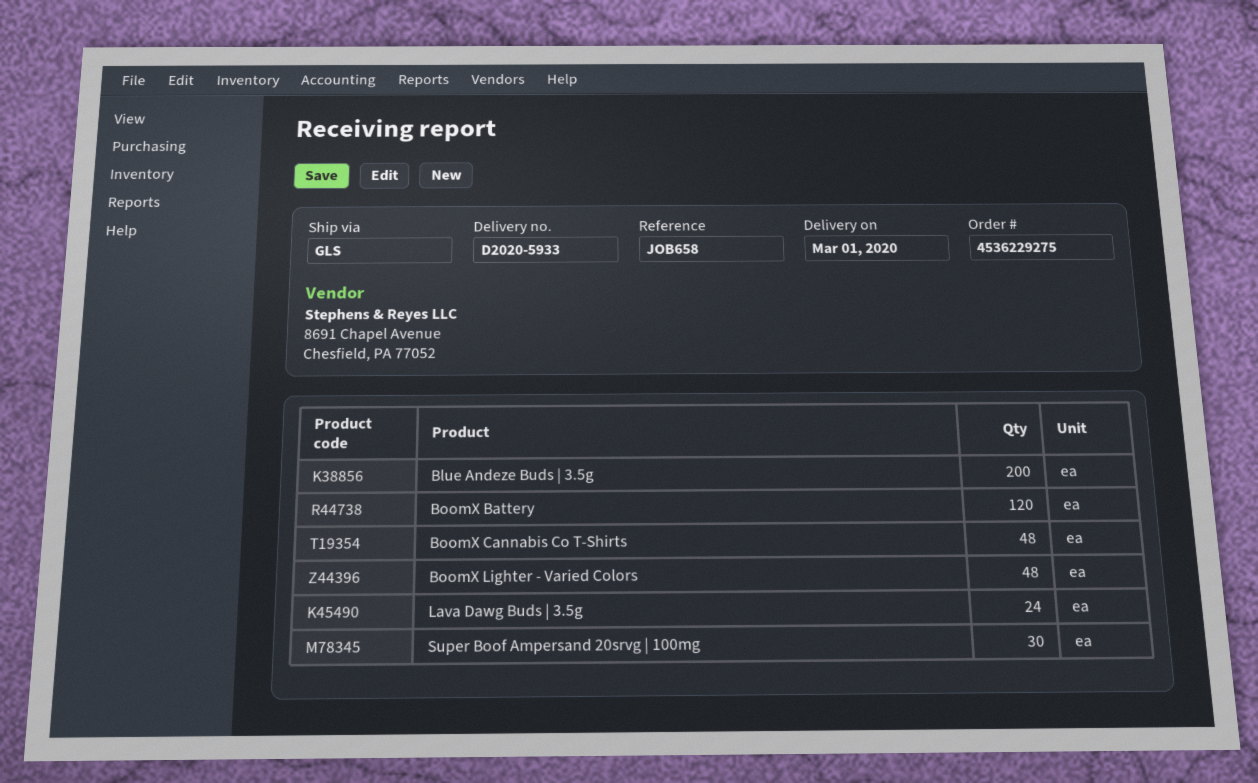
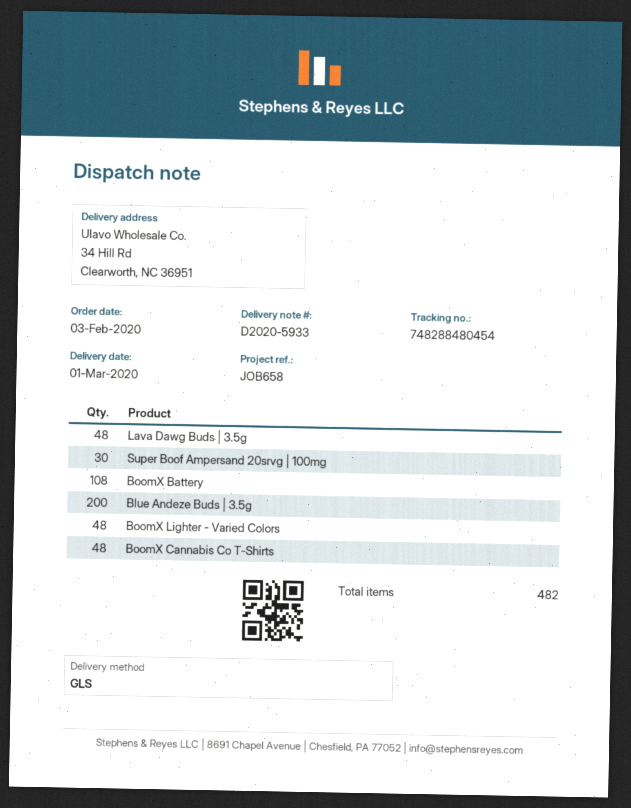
BoomX Battery: 120 -> 108
Lava Dawg Buds | 3.5g: 24 -> 48

